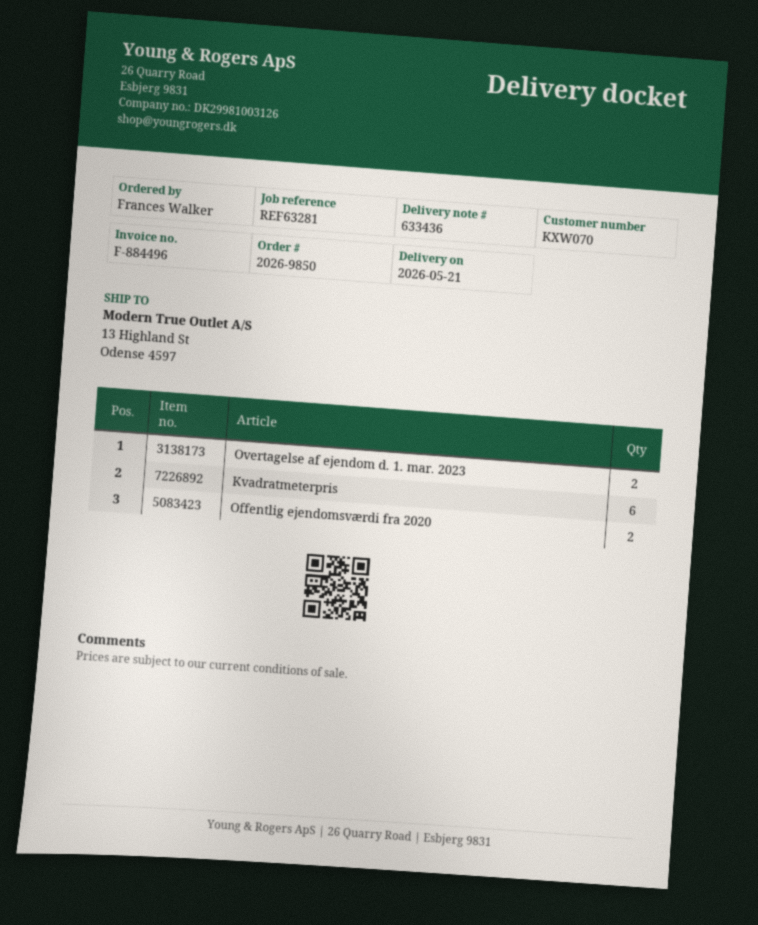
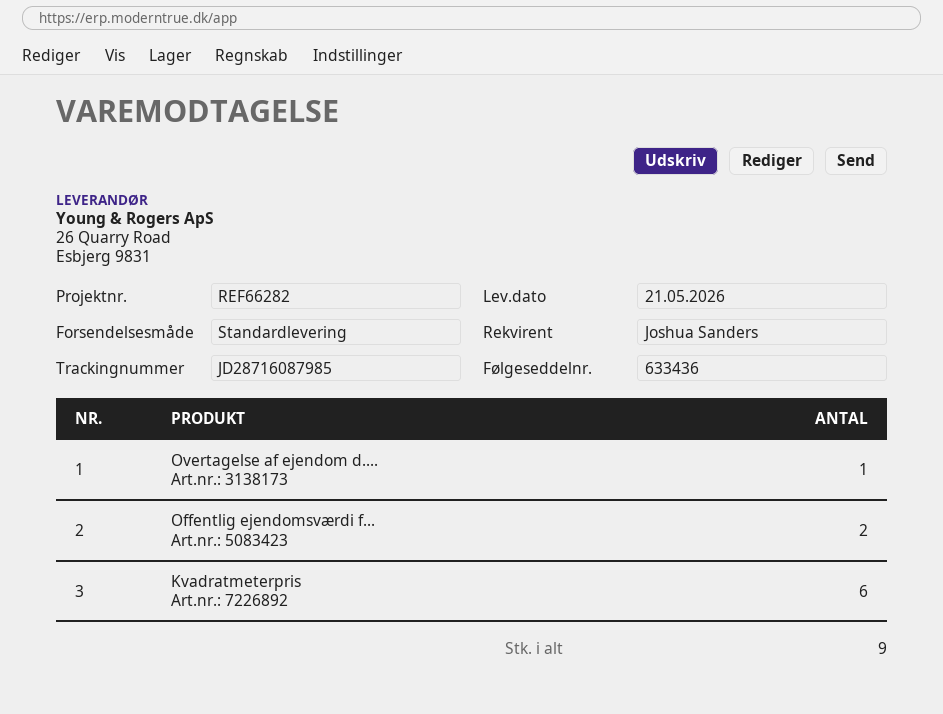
reference: REF63281 -> REF66282
ordered by: Frances Walker -> Joshua Sanders
Overtagelse af ejendom d. 1. mar. 2023: 2 -> 1

